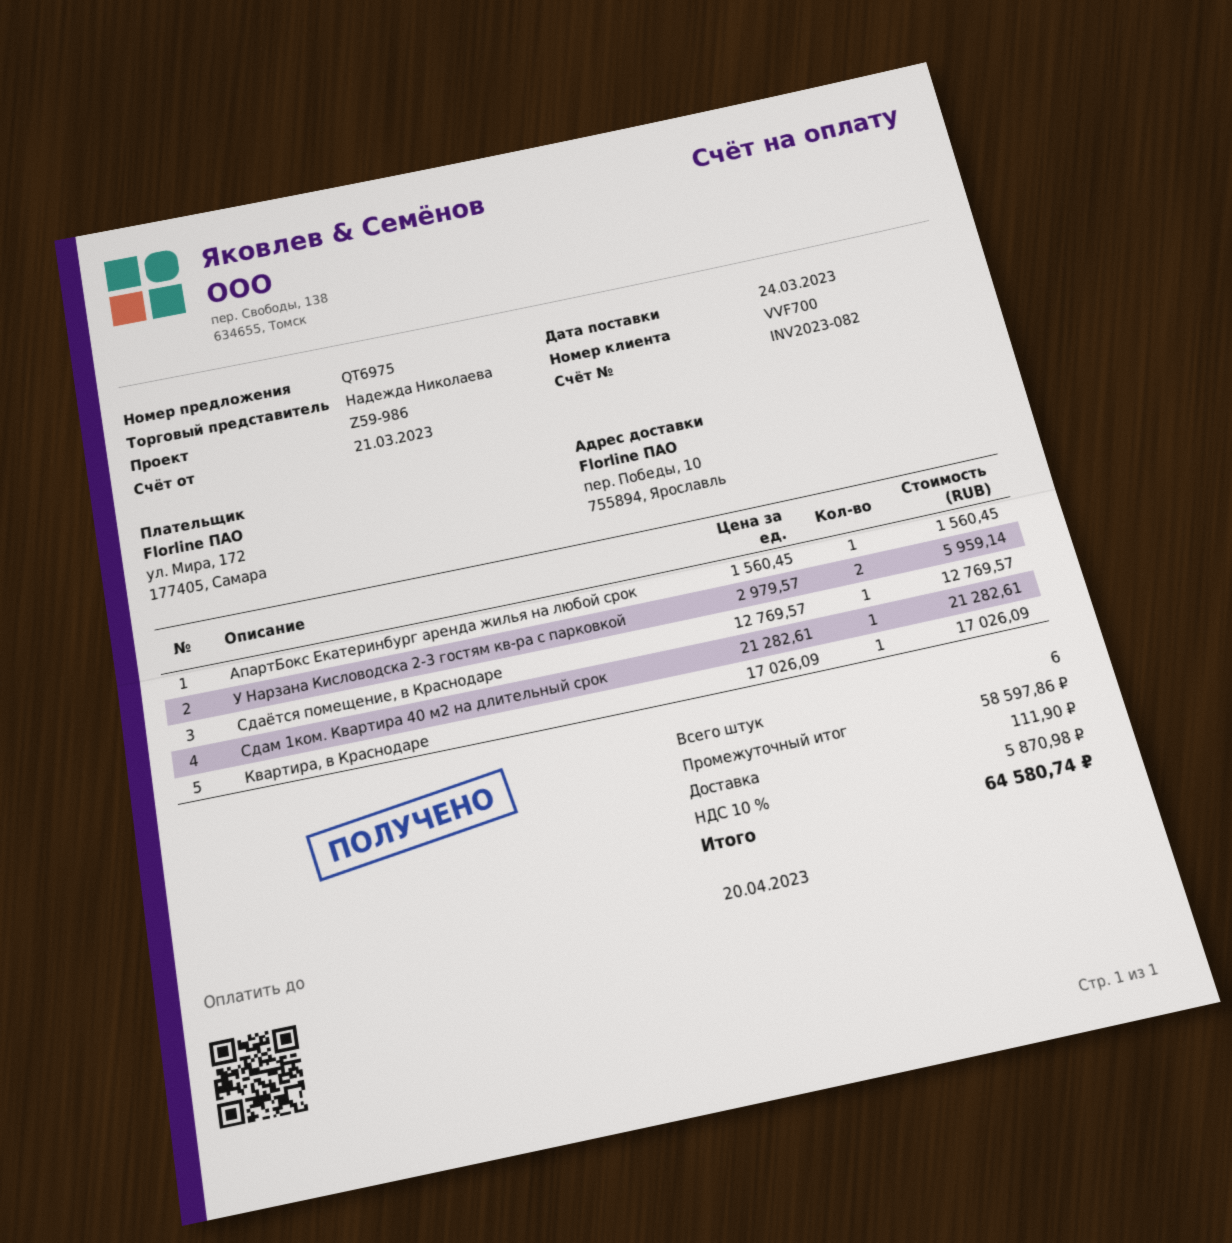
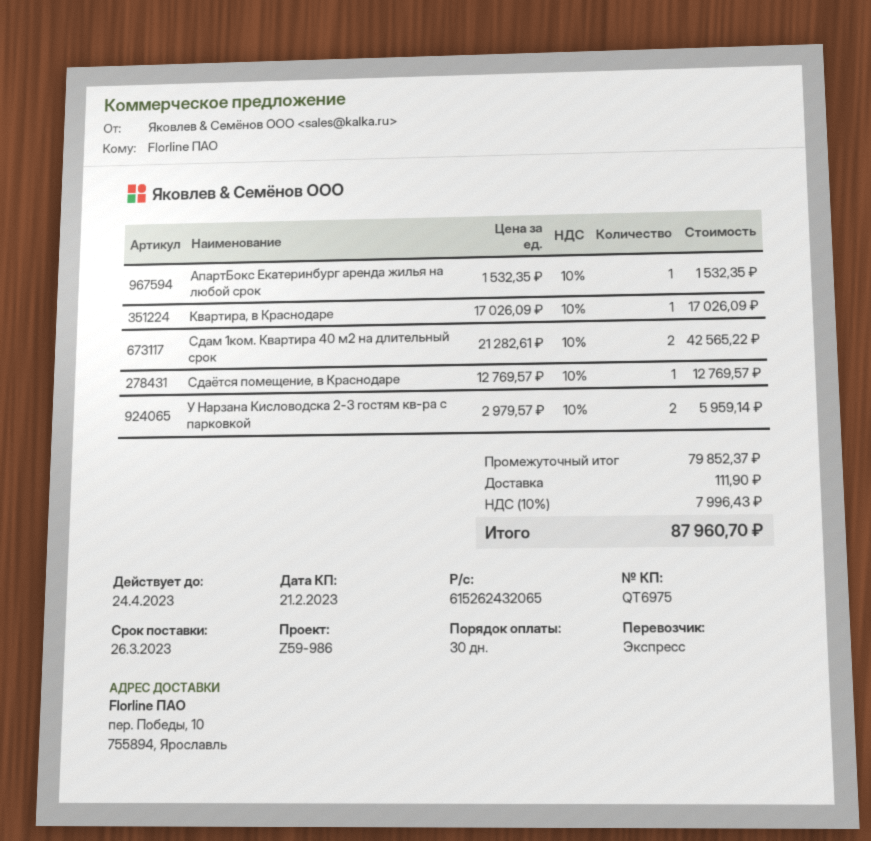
delivery date: 2023-03-24 -> 2023-03-26
АпартБокс Екатеринбург аренда жилья на любой срок: 1 x 1560.45 = 1560.45 -> 1 x 1532.35 = 1532.35
Сдам 1ком. Квартира 40 м2 на длительный срок: 1 x 21282.61 = 21282.61 -> 2 x 21282.61 = 42565.22
subtotal: 58597.86 -> 79852.37
tax: 10% = 5870.98 -> 10% = 7996.43
total: 64580.74 -> 87960.70

